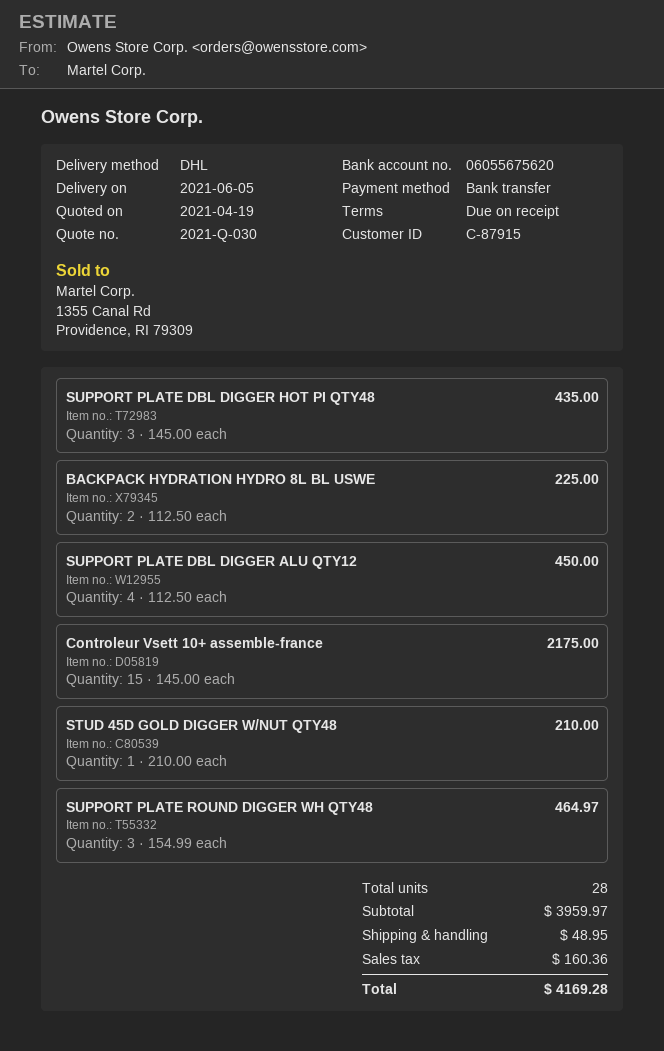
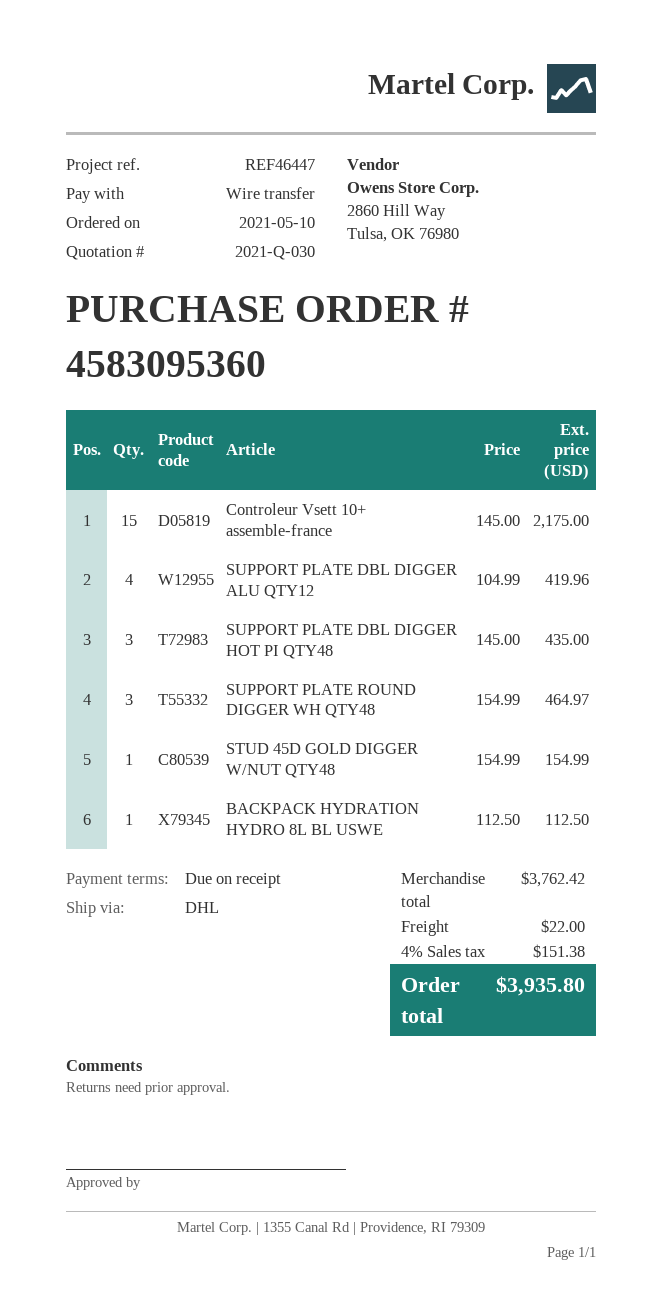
BACKPACK HYDRATION HYDRO 8L BL USWE: 2 x 112.50 = 225.00 -> 1 x 112.50 = 112.50
SUPPORT PLATE DBL DIGGER ALU QTY12: 4 x 112.50 = 450.00 -> 4 x 104.99 = 419.96
STUD 45D GOLD DIGGER W/NUT QTY48: 1 x 210.00 = 210.00 -> 1 x 154.99 = 154.99
subtotal: 3959.97 -> 3762.42
shipping: 48.95 -> 22.00
tax: 160.36 -> 151.38
total: 4169.28 -> 3935.80

